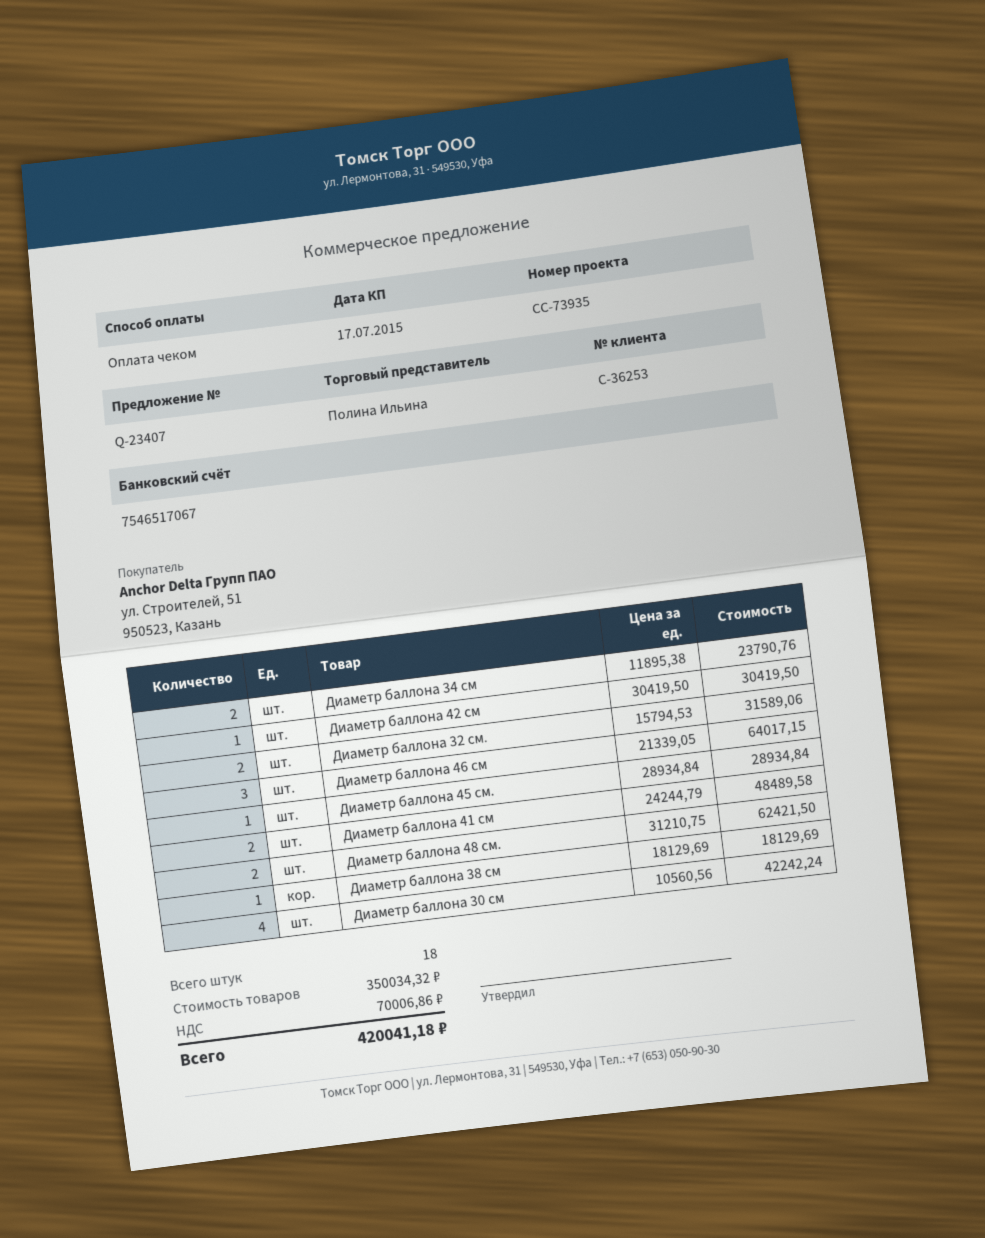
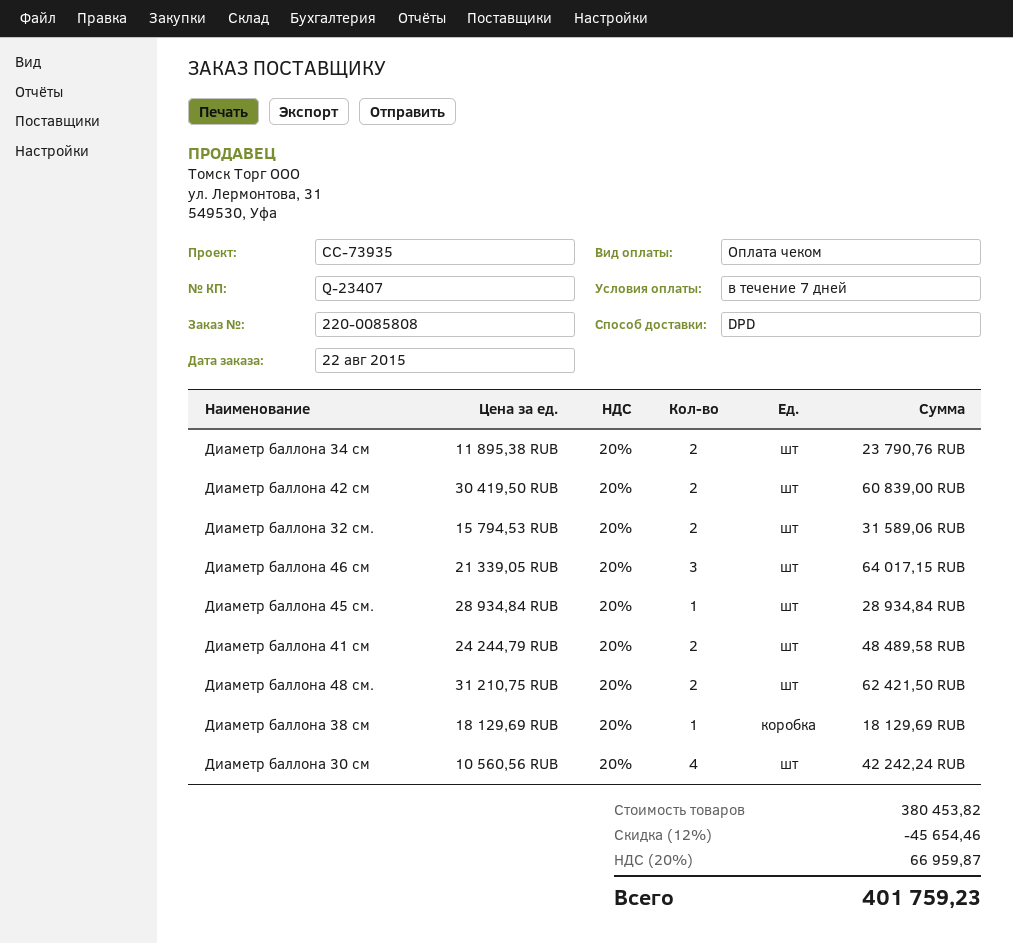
Диаметр баллона 42 см: 1 x 30419.50 = 30419.50 -> 2 x 30419.50 = 60839.00
subtotal: 350034.32 -> 380453.82
discount: none -> 12% = 45654.46
tax: 70006.86 -> 66959.87
total: 420041.18 -> 401759.23

